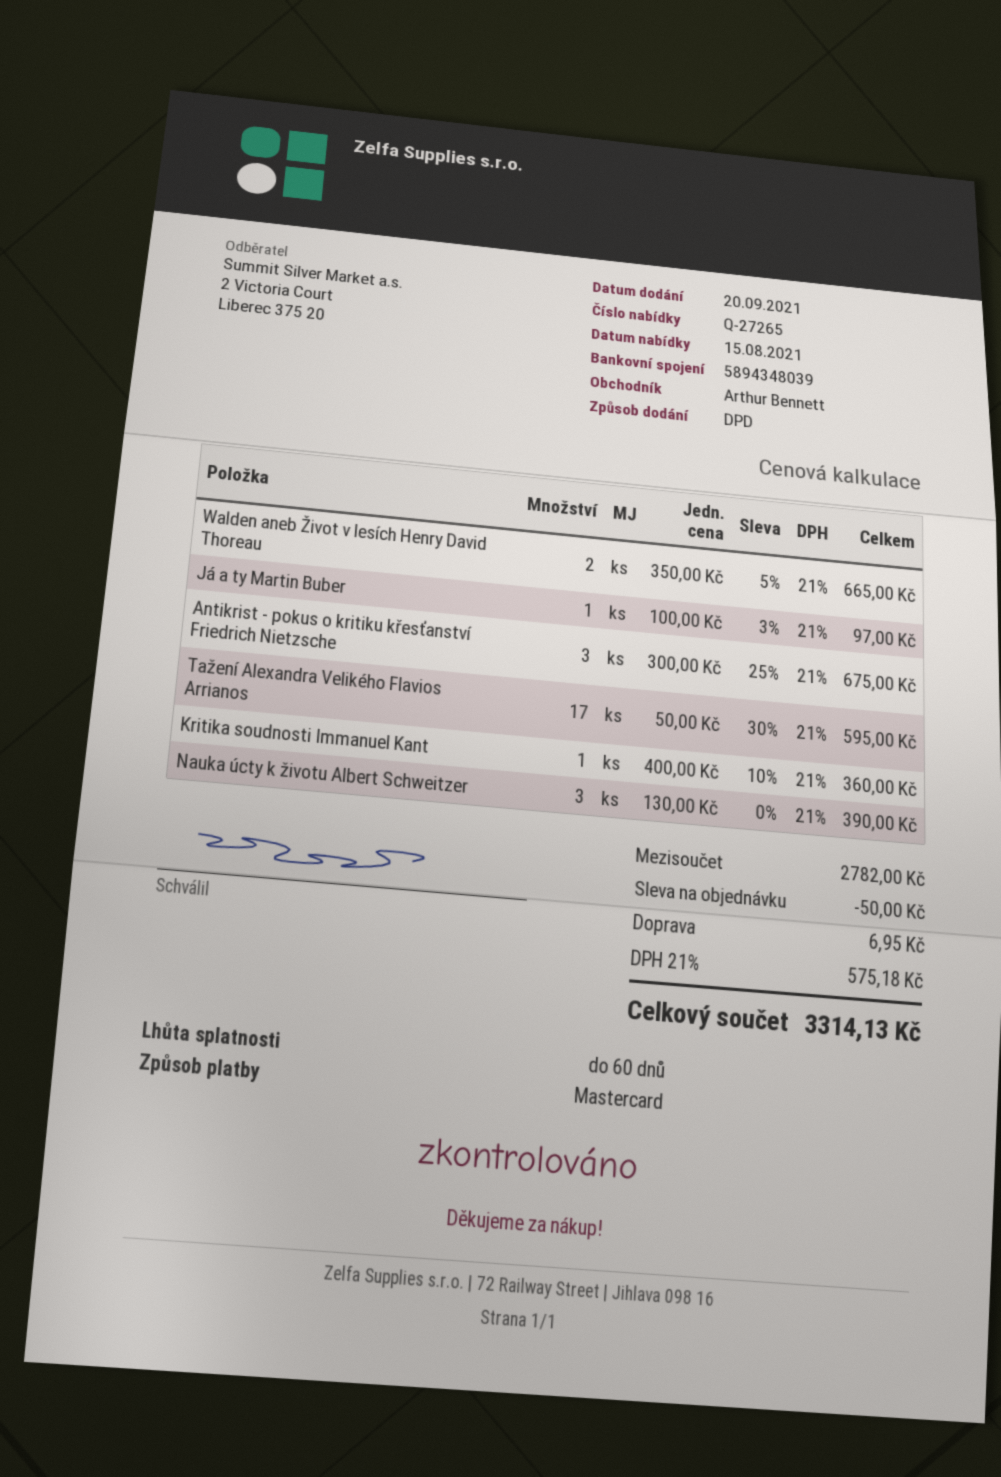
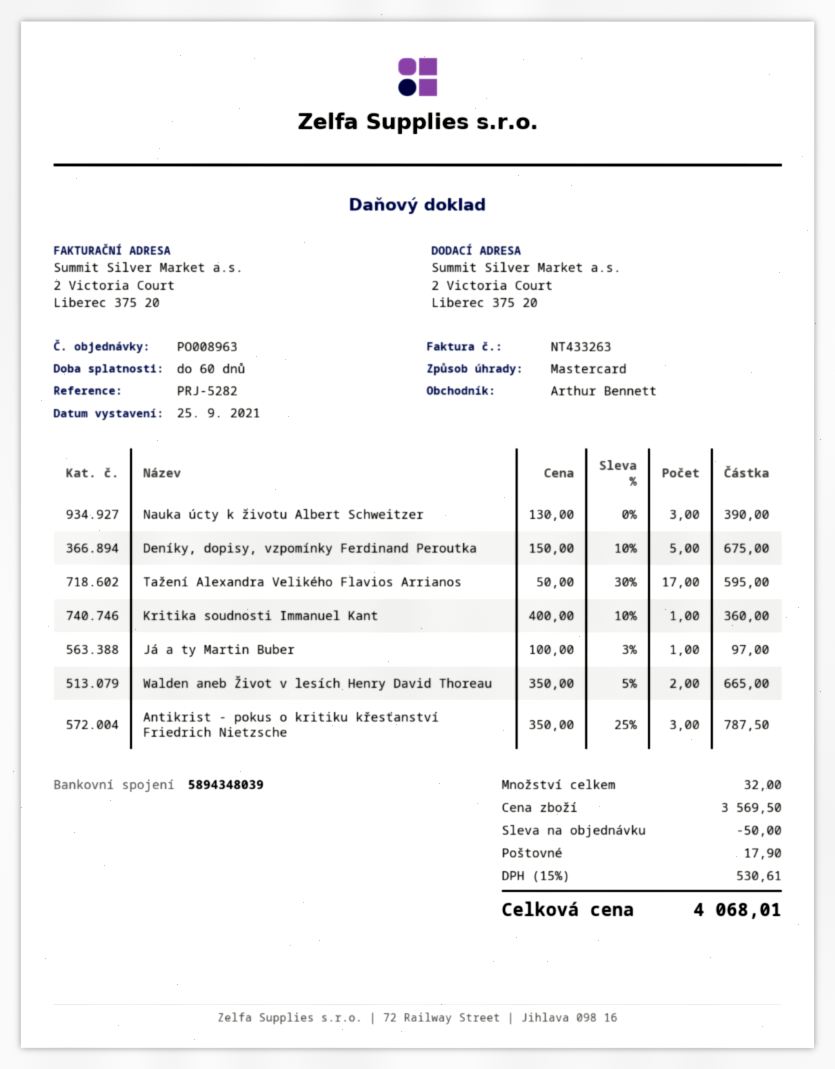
Antikrist - pokus o kritiku křesťanství Friedrich Nietzsche: 3 x 300.00 - 25% = 675.00 -> 3 x 350.00 - 25% = 787.50
Deníky, dopisy, vzpomínky Ferdinand Peroutka: none -> 5 x 150.00 - 10% = 675.00
subtotal: 2782.00 -> 3569.50
shipping: 6.95 -> 17.90
tax: 21% = 575.18 -> 15% = 530.61
total: 3314.13 -> 4068.01

